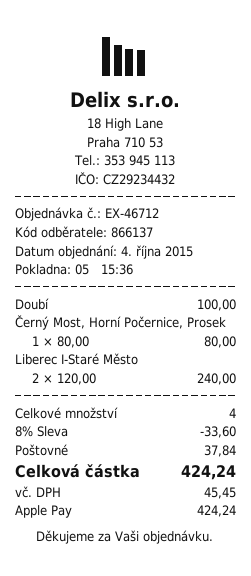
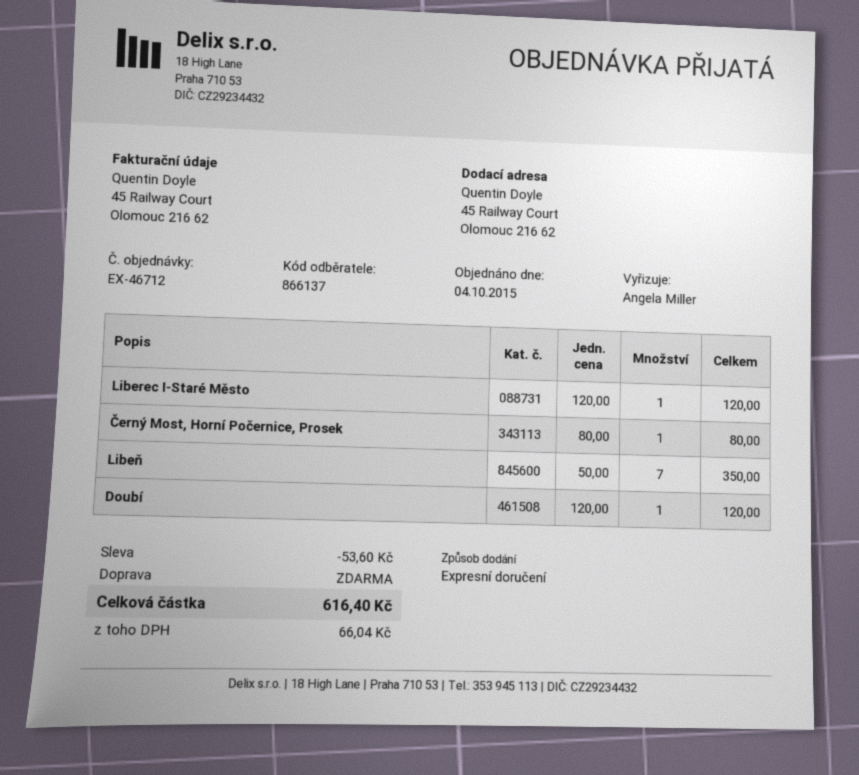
Doubí: 1 x 100.00 = 100.00 -> 1 x 120.00 = 120.00
Liberec I-Staré Město: 2 x 120.00 = 240.00 -> 1 x 120.00 = 120.00
Libeň: none -> 7 x 50.00 = 350.00
discount: 33.60 -> 53.60
shipping: 37.84 -> 0.00
tax: 45.45 -> 66.04
total: 424.24 -> 616.40

